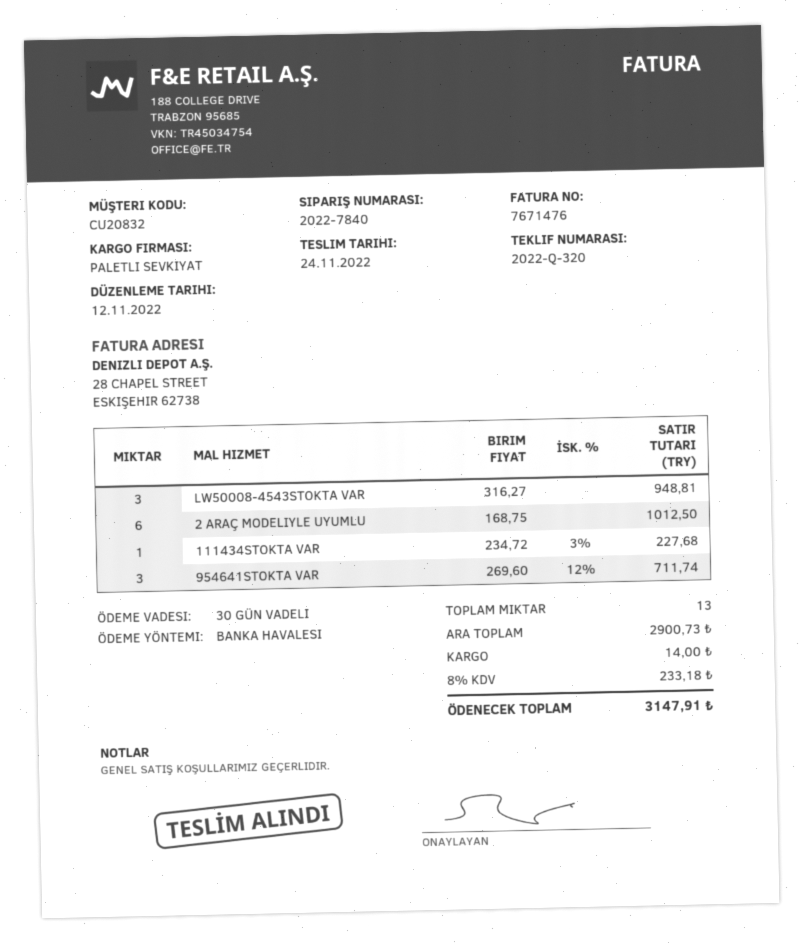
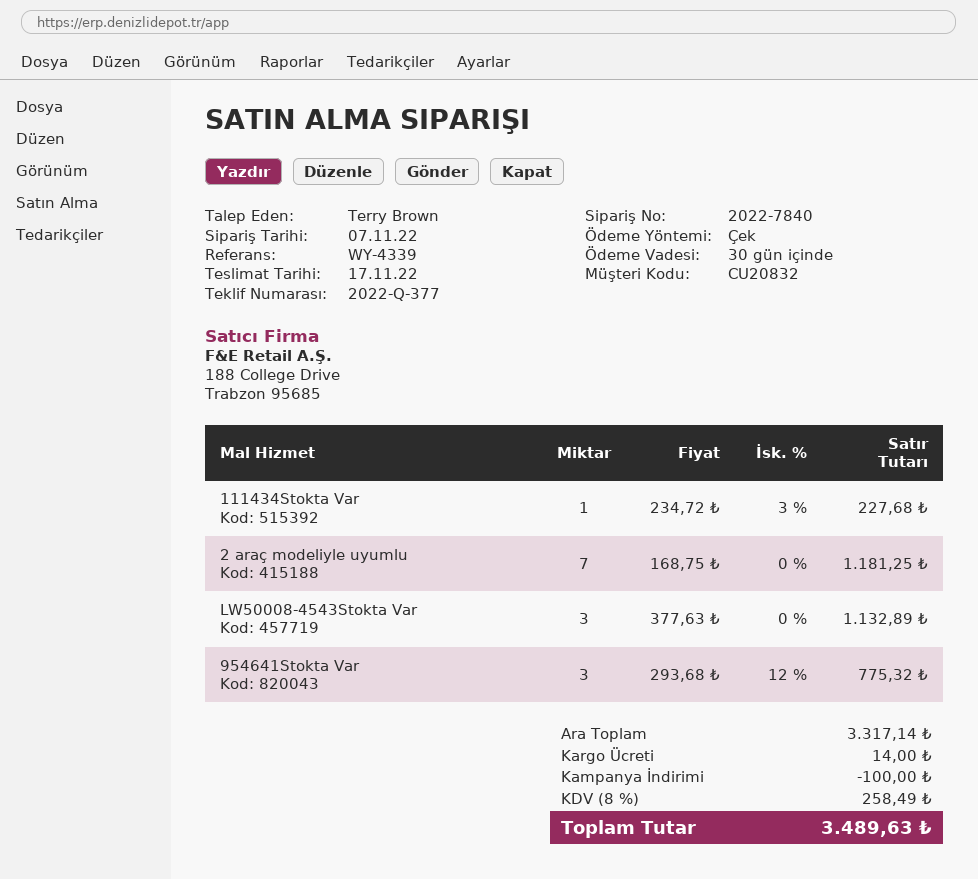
quote number: 2022-Q-320 -> 2022-Q-377
delivery date: 2022-11-24 -> 2022-11-17
payment method: bank transfer -> cheque
LW50008-4543STOKTA VAR: 3 x 316.27 = 948.81 -> 3 x 377.63 = 1132.89
2 ARAÇ MODELIYLE UYUMLU: 6 x 168.75 = 1012.50 -> 7 x 168.75 = 1181.25
954641STOKTA VAR: 3 x 269.60 - 12% = 711.74 -> 3 x 293.68 - 12% = 775.32
subtotal: 2900.73 -> 3317.14
discount: none -> 100.00
tax: 8% = 233.18 -> 8% = 258.49
total: 3147.91 -> 3489.63

